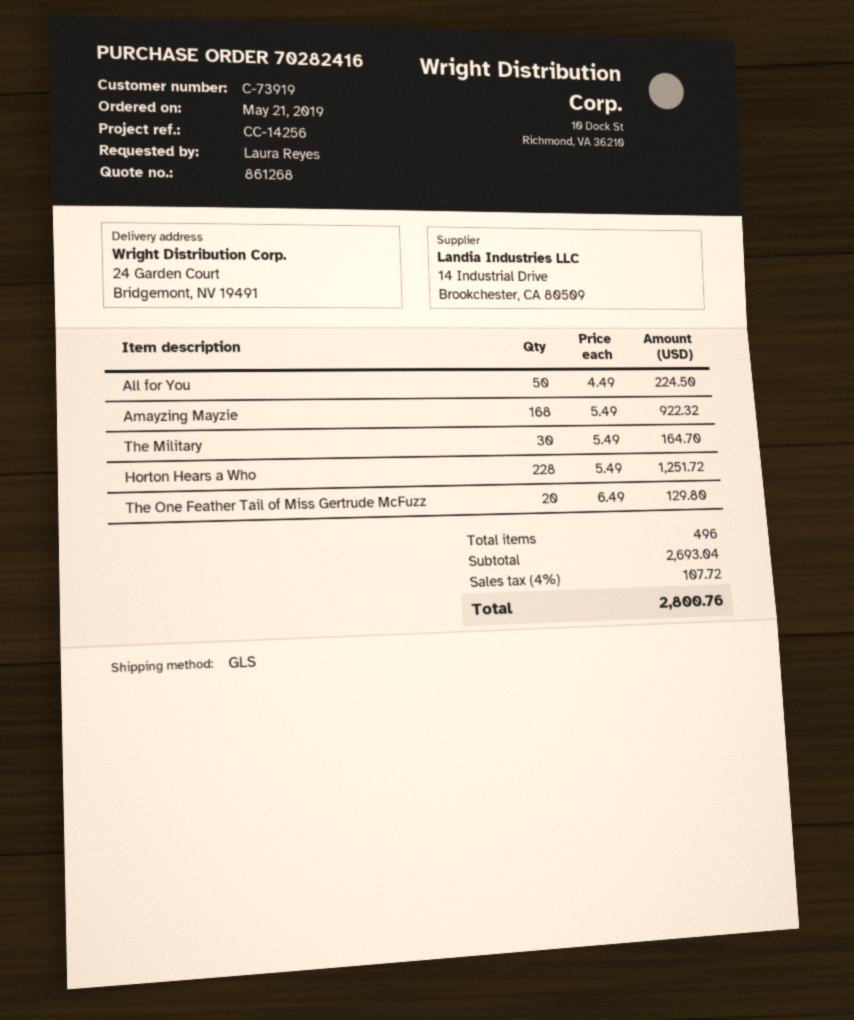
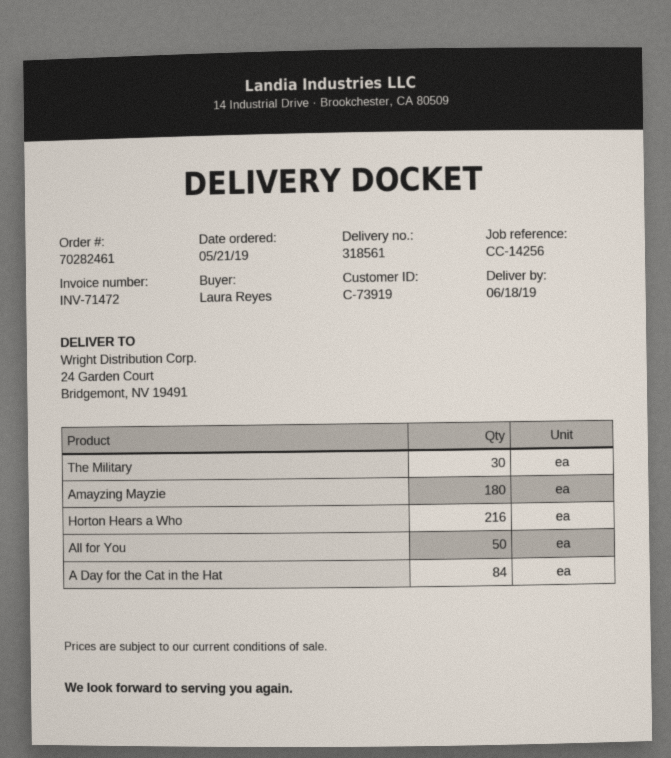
order number: 70282416 -> 70282461
Amayzing Mayzie: 168 -> 180
Horton Hears a Who: 228 -> 216
The One Feather Tail of Miss Gertrude McFuzz: 20 -> none
A Day for the Cat in the Hat: none -> 84

